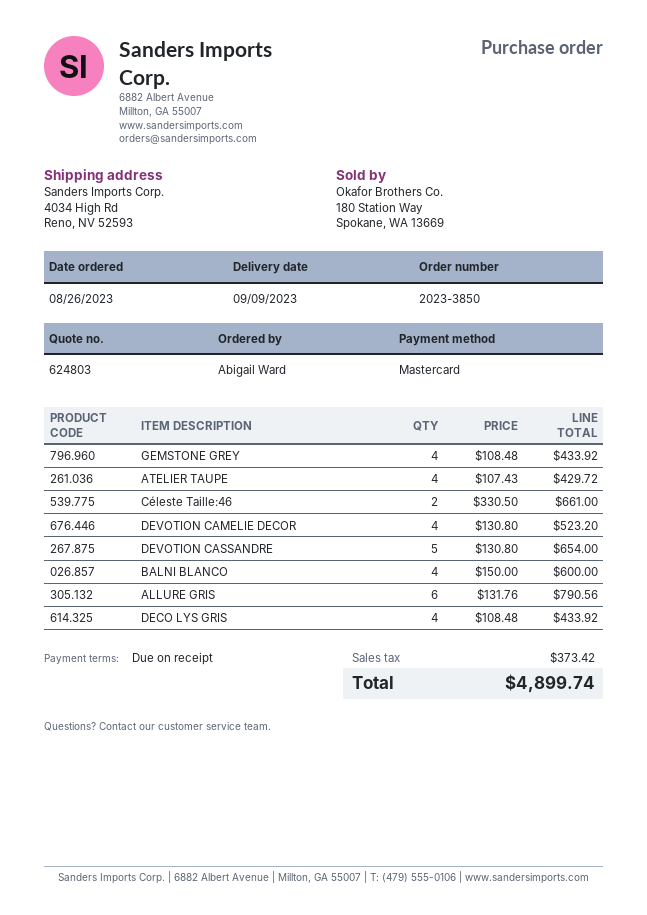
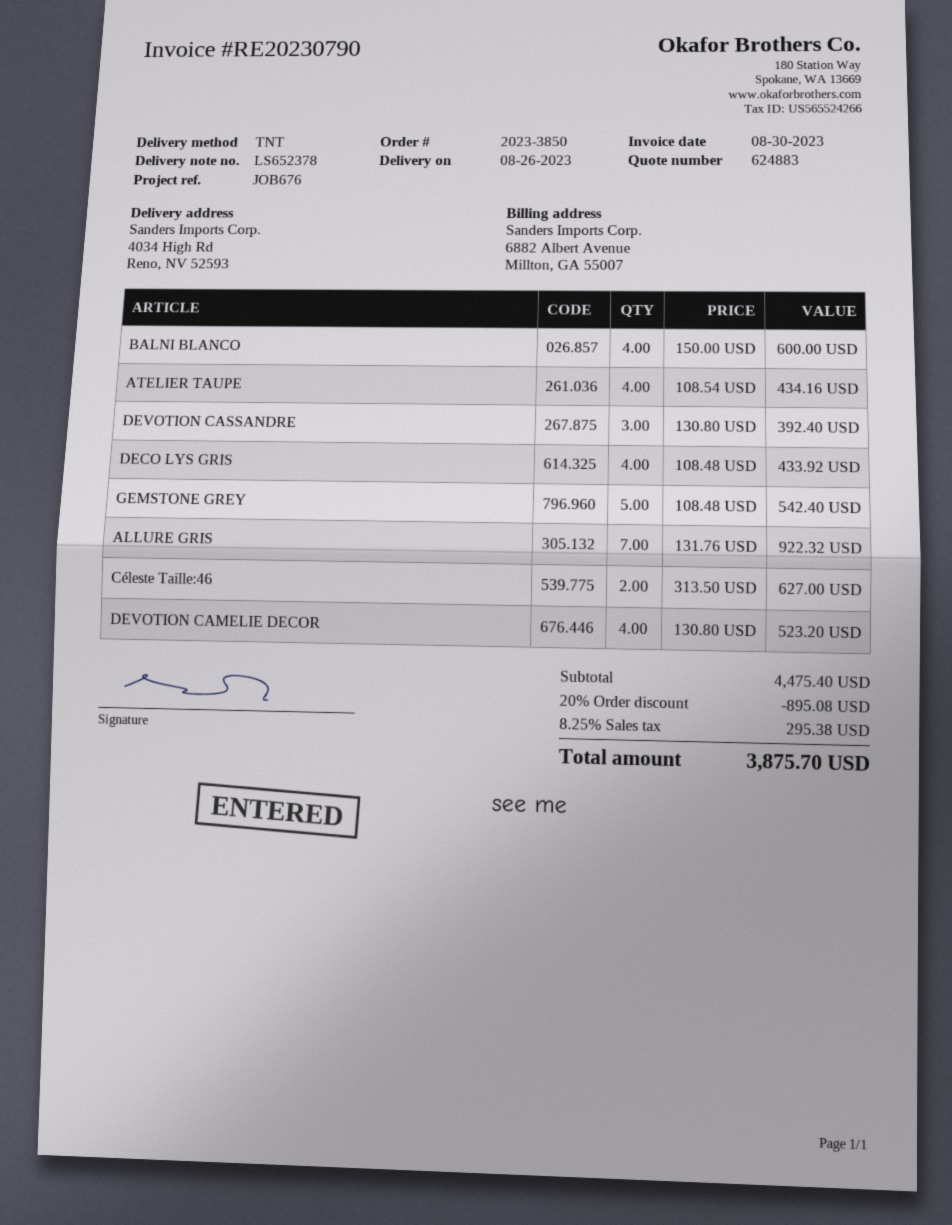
quote number: 624803 -> 624883
delivery date: 2023-09-09 -> 2023-08-26
GEMSTONE GREY: 4 x 108.48 = 433.92 -> 5 x 108.48 = 542.40
ATELIER TAUPE: 4 x 107.43 = 429.72 -> 4 x 108.54 = 434.16
Céleste Taille:46: 2 x 330.50 = 661.00 -> 2 x 313.50 = 627.00
DEVOTION CASSANDRE: 5 x 130.80 = 654.00 -> 3 x 130.80 = 392.40
ALLURE GRIS: 6 x 131.76 = 790.56 -> 7 x 131.76 = 922.32
discount: none -> 20% = 895.08
tax: 373.42 -> 295.38
total: 4899.74 -> 3875.70

